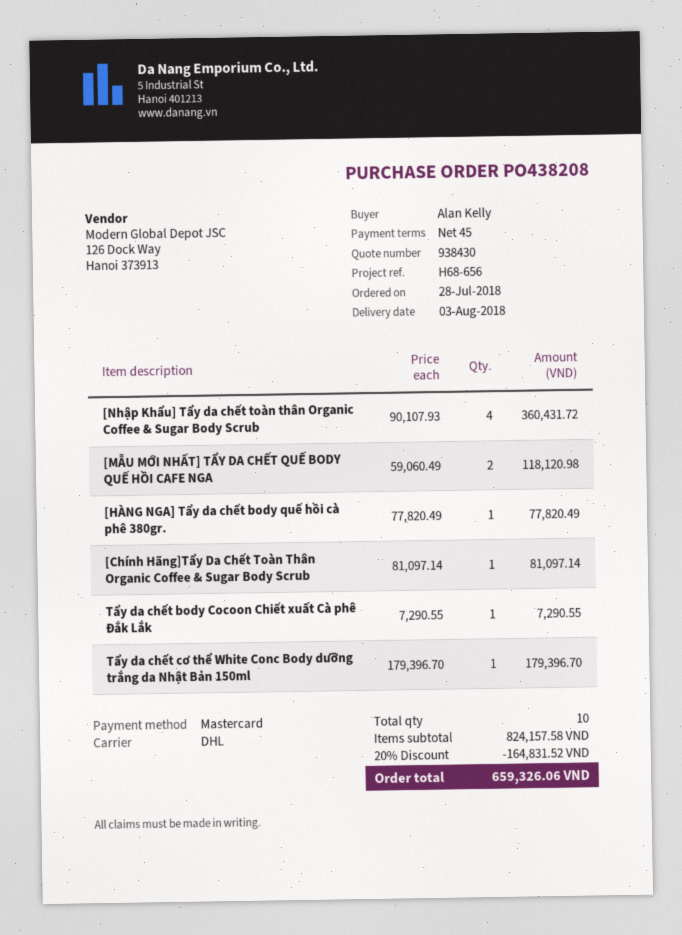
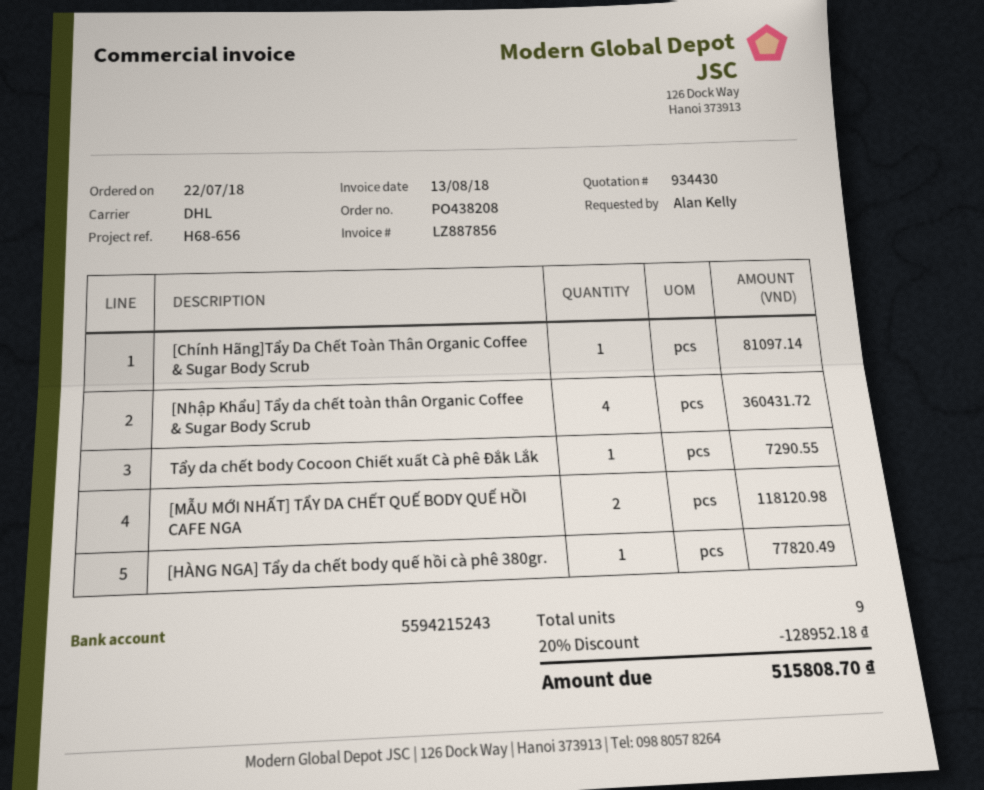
quote number: 938430 -> 934430
order date: 2018-07-28 -> 2018-07-22
Tẩy da chết cơ thể White Conc Body dưỡng trắng da Nhật Bản 150ml: 1 for 179396.70 -> none
total quantity: 10 -> 9
discount: 20% = 164831.52 -> 20% = 128952.18
total: 659326.06 -> 515808.70

